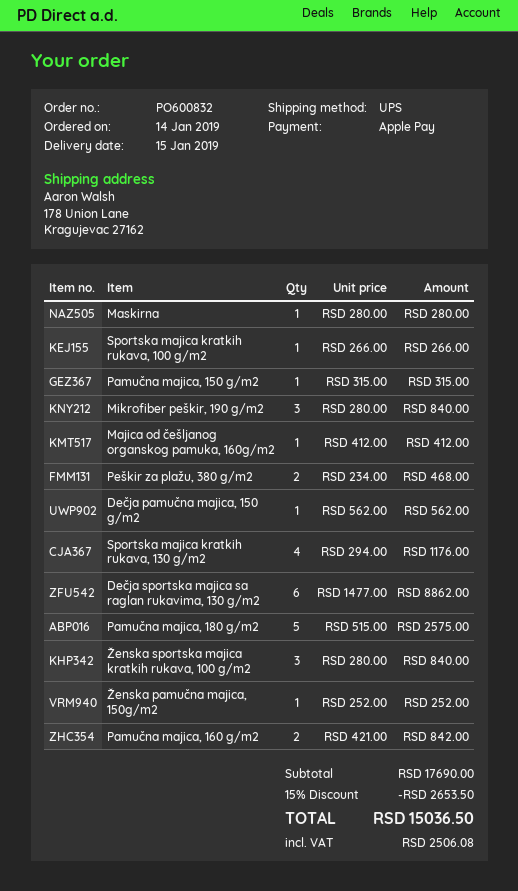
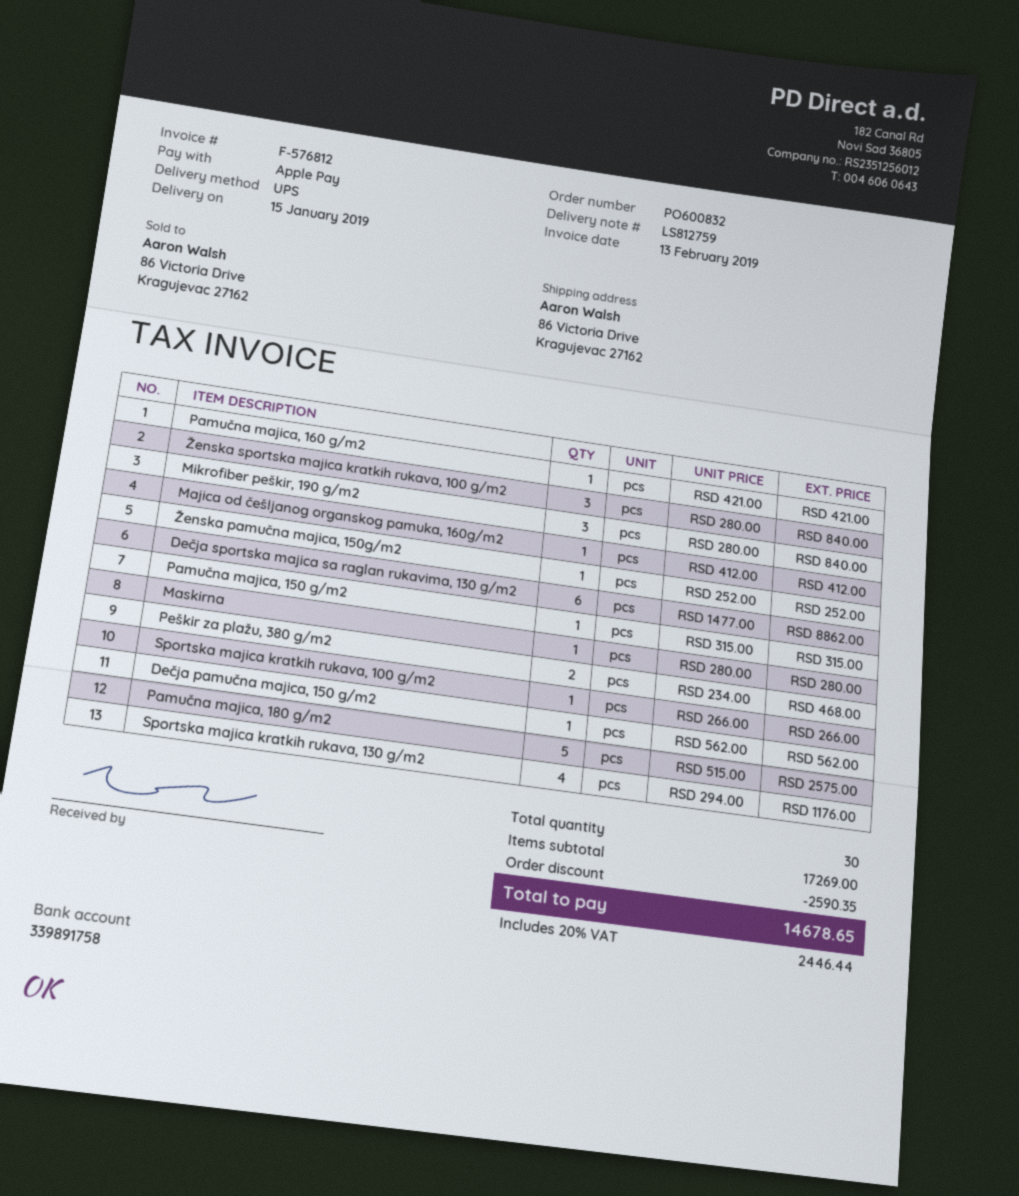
ship to: 178 Union Lane, Kragujevac 27162 -> 86 Victoria Drive, Kragujevac 27162
Pamučna majica, 160 g/m2: 2 x 421.00 = 842.00 -> 1 x 421.00 = 421.00
subtotal: 17690.00 -> 17269.00
discount: 2653.50 -> 2590.35
tax: 2506.08 -> 2446.44
total: 15036.50 -> 14678.65

